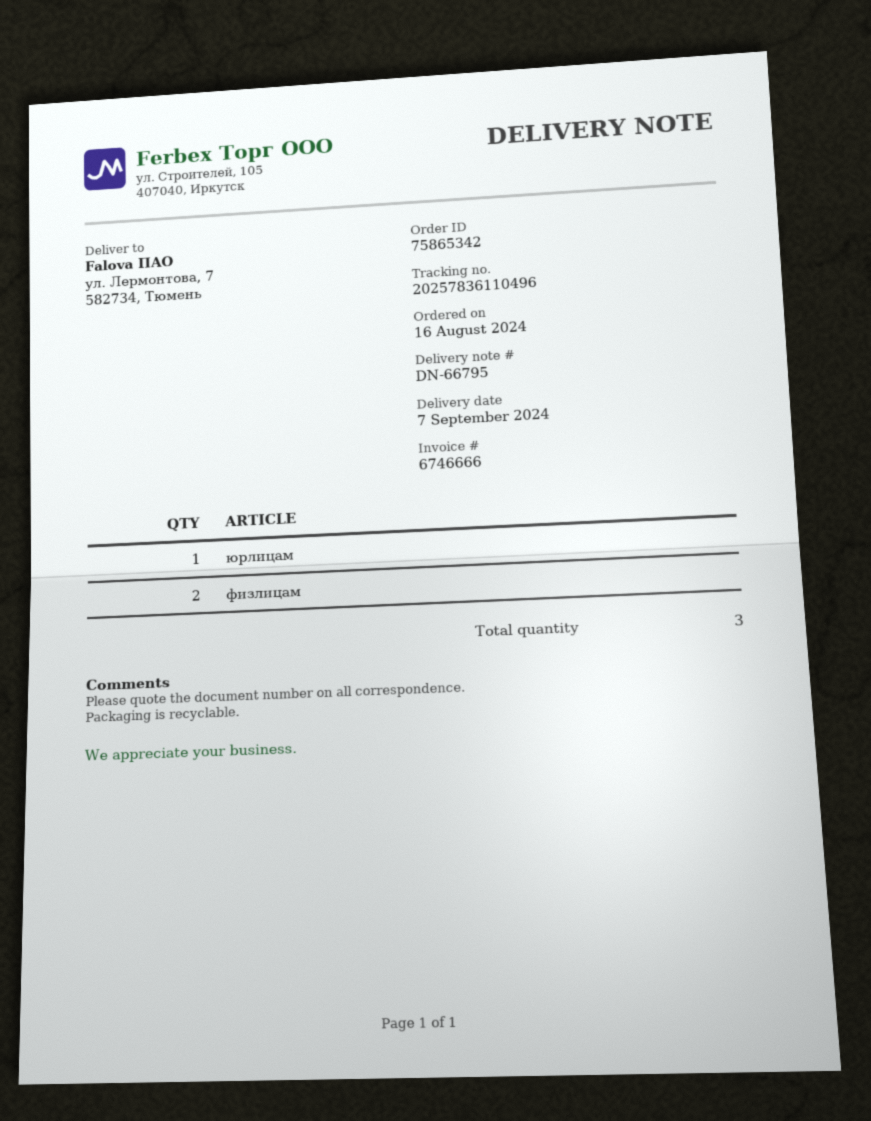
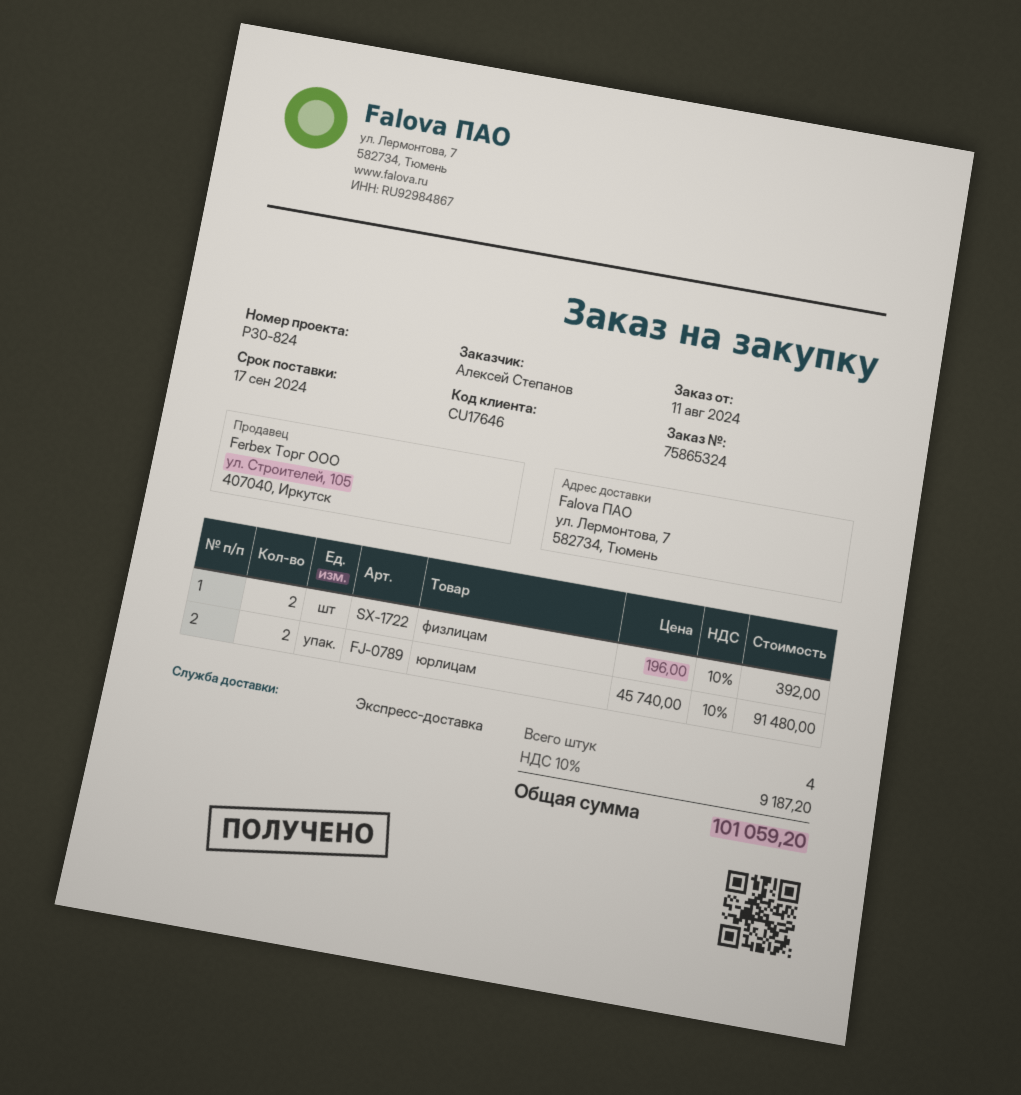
order number: 75865342 -> 75865324
order date: 2024-08-16 -> 2024-08-11
delivery date: 2024-09-07 -> 2024-09-17
юрлицам: 1 -> 2
total quantity: 3 -> 4

